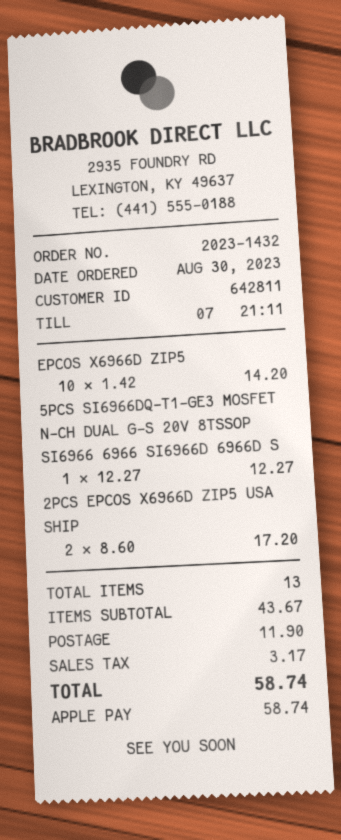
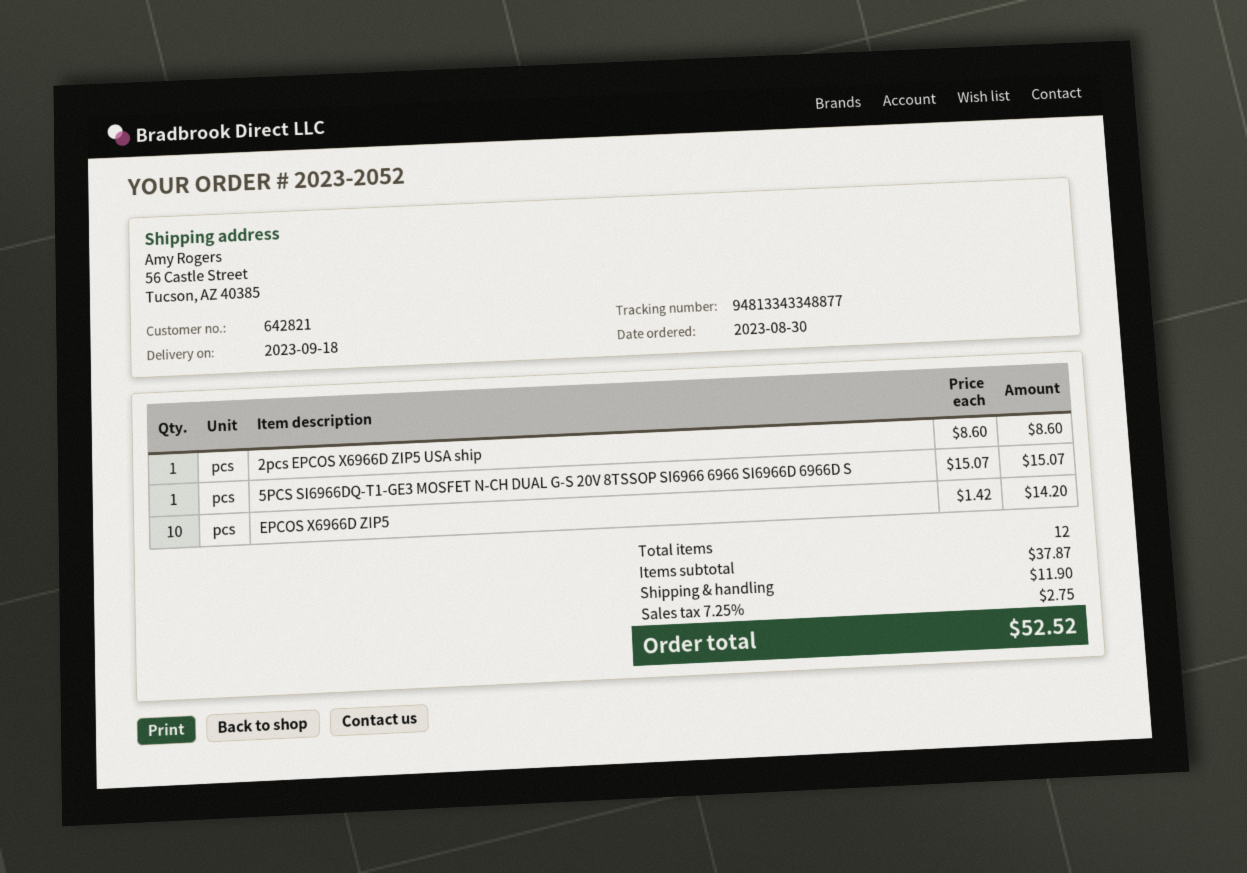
order number: 2023-1432 -> 2023-2052
customer number: 642811 -> 642821
5PCS SI6966DQ-T1-GE3 MOSFET N-CH DUAL G-S 20V 8TSSOP SI6966 6966 SI6966D 6966D S: 1 x 12.27 = 12.27 -> 1 x 15.07 = 15.07
2PCS EPCOS X6966D ZIP5 USA SHIP: 2 x 8.60 = 17.20 -> 1 x 8.60 = 8.60
total quantity: 13 -> 12
subtotal: 43.67 -> 37.87
tax: 3.17 -> 2.75
total: 58.74 -> 52.52

